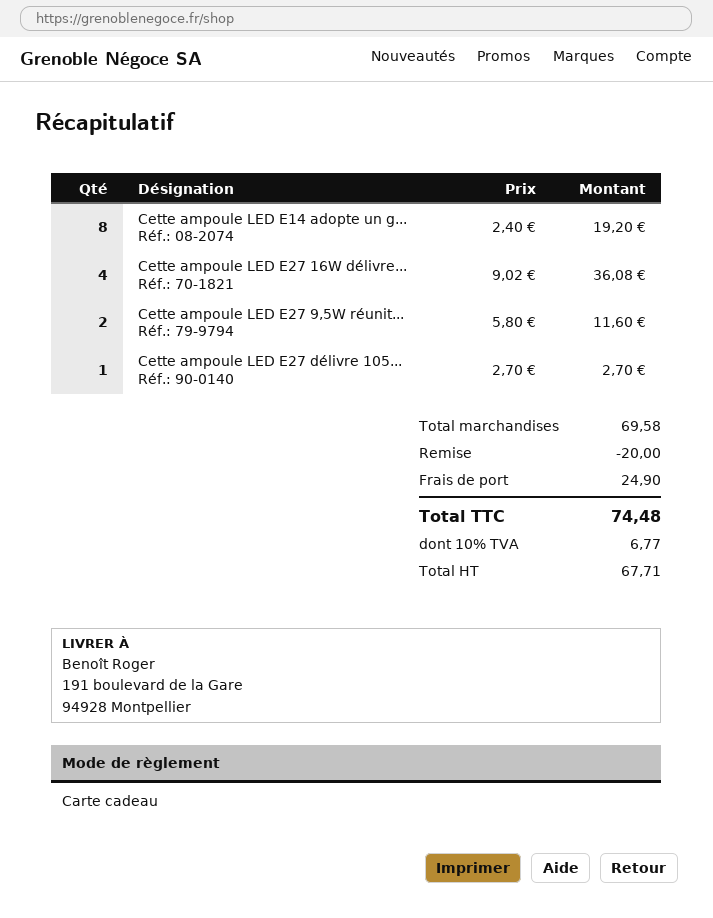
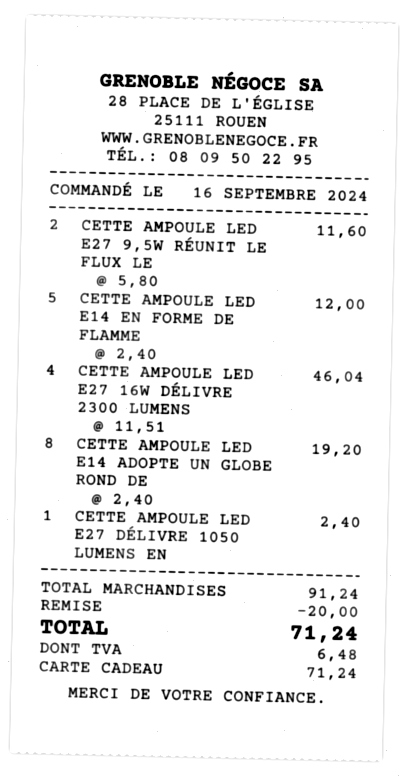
Cette ampoule LED E27 16W délivre...: 4 x 9.02 = 36.08 -> 4 x 11.51 = 46.04
Cette ampoule LED E27 délivre 105...: 1 x 2.70 = 2.70 -> 1 x 2.40 = 2.40
CETTE AMPOULE LED E14 EN FORME DE FLAMME: none -> 5 x 2.40 = 12.00
subtotal: 69.58 -> 91.24
shipping: 24.90 -> none
tax: 6.77 -> 6.48
total: 74.48 -> 71.24

